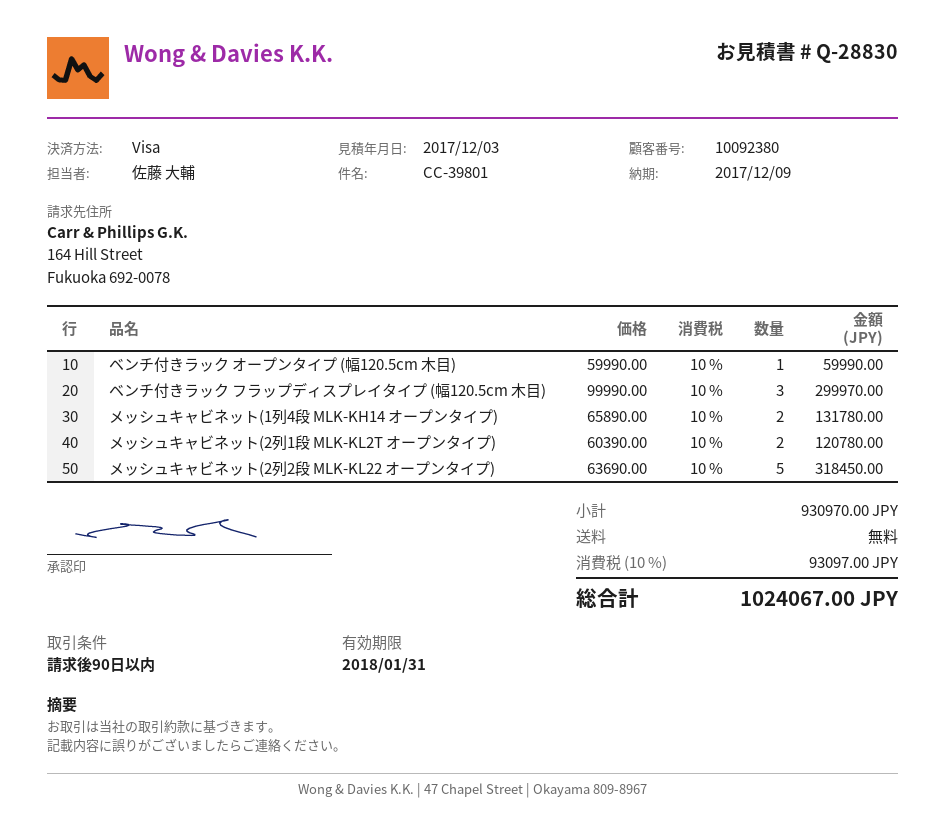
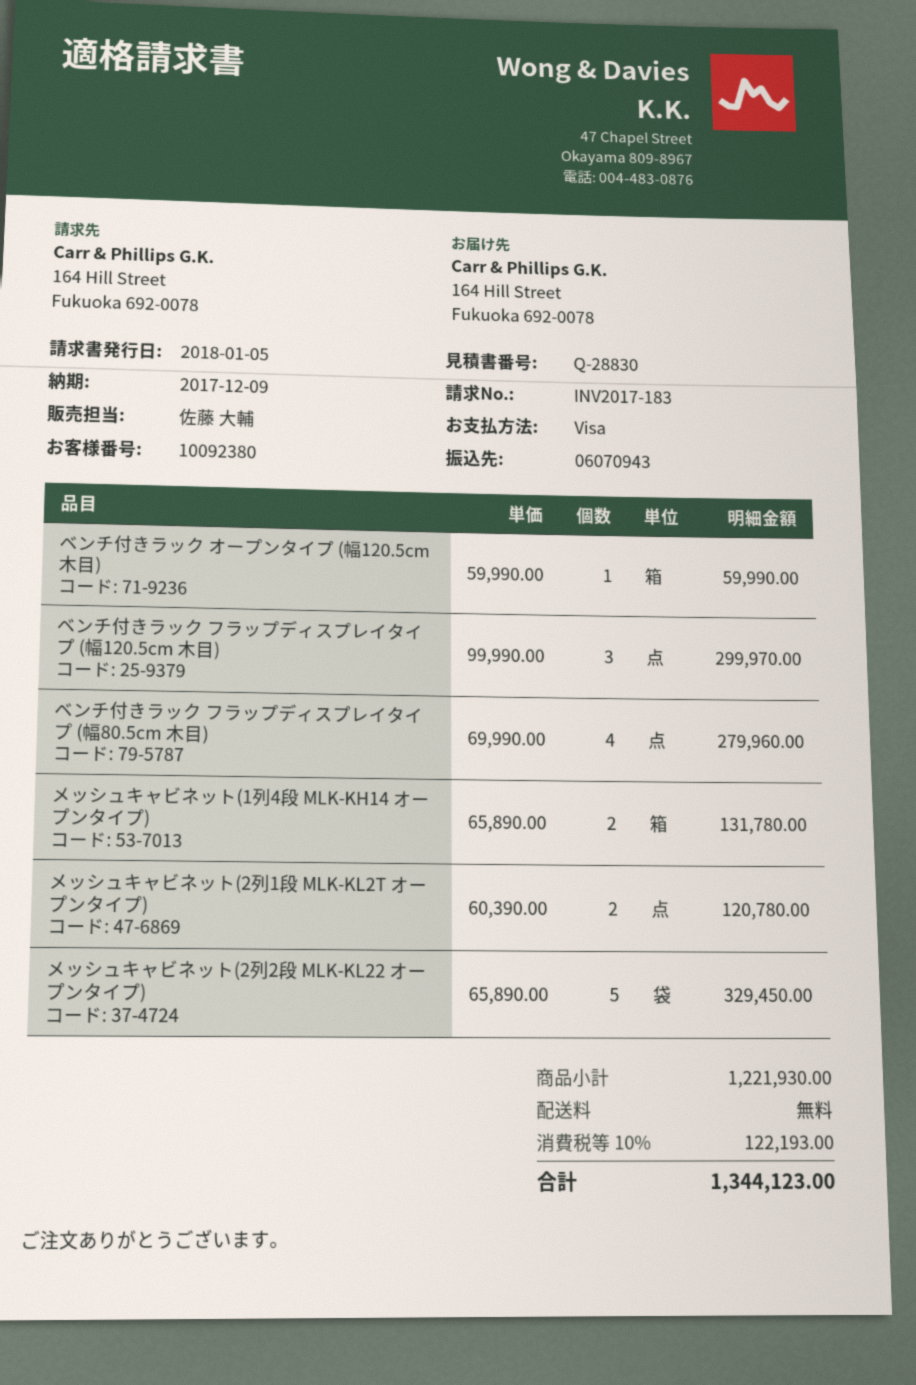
メッシュキャビネット(2列2段 MLK-KL22 オープンタイプ): 5 x 63690.00 = 318450.00 -> 5 x 65890.00 = 329450.00
ベンチ付きラック フラップディスプレイタイプ (幅80.5cm 木目): none -> 4 x 69990.00 = 279960.00
subtotal: 930970.00 -> 1221930.00
tax: 10% = 93097.00 -> 10% = 122193.00
total: 1024067.00 -> 1344123.00

